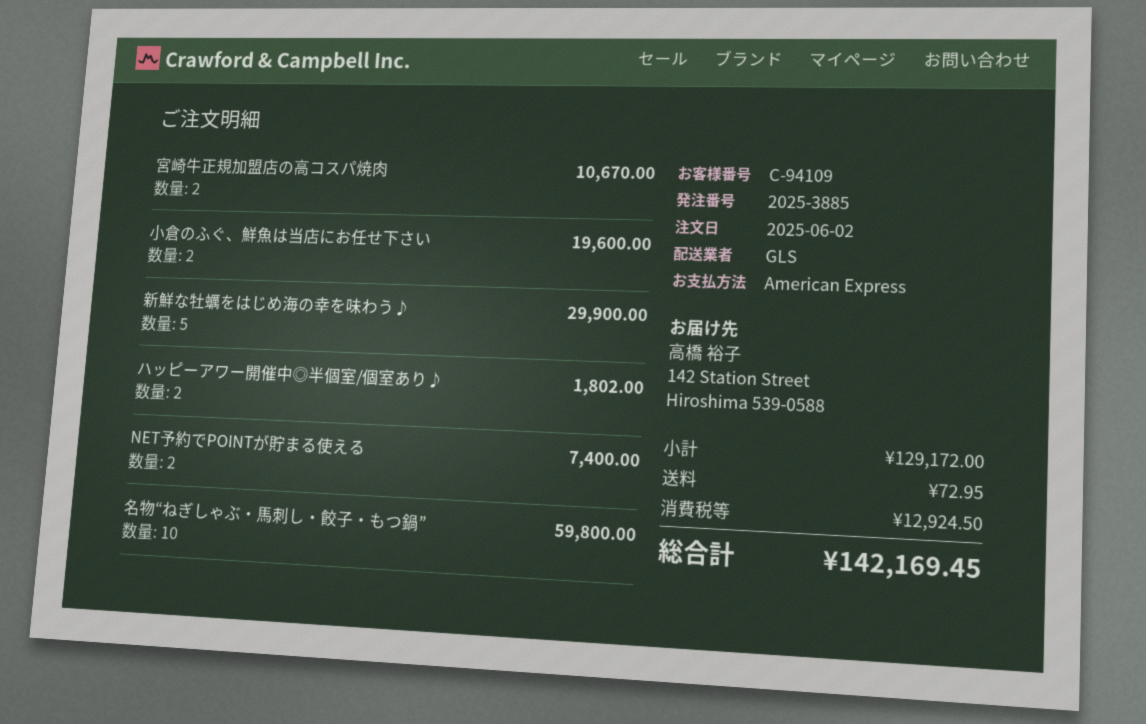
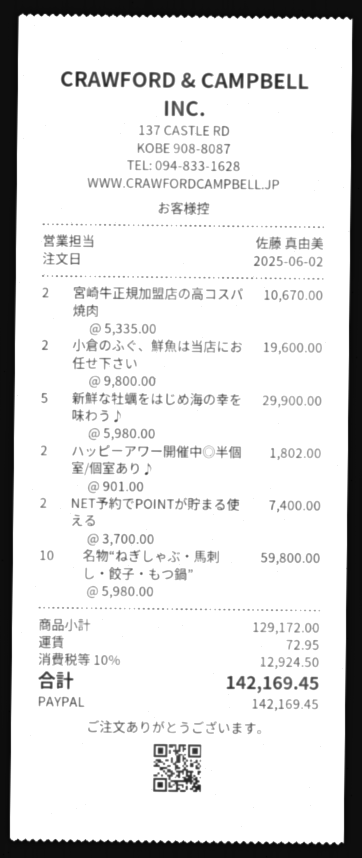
payment method: American Express -> PayPal

